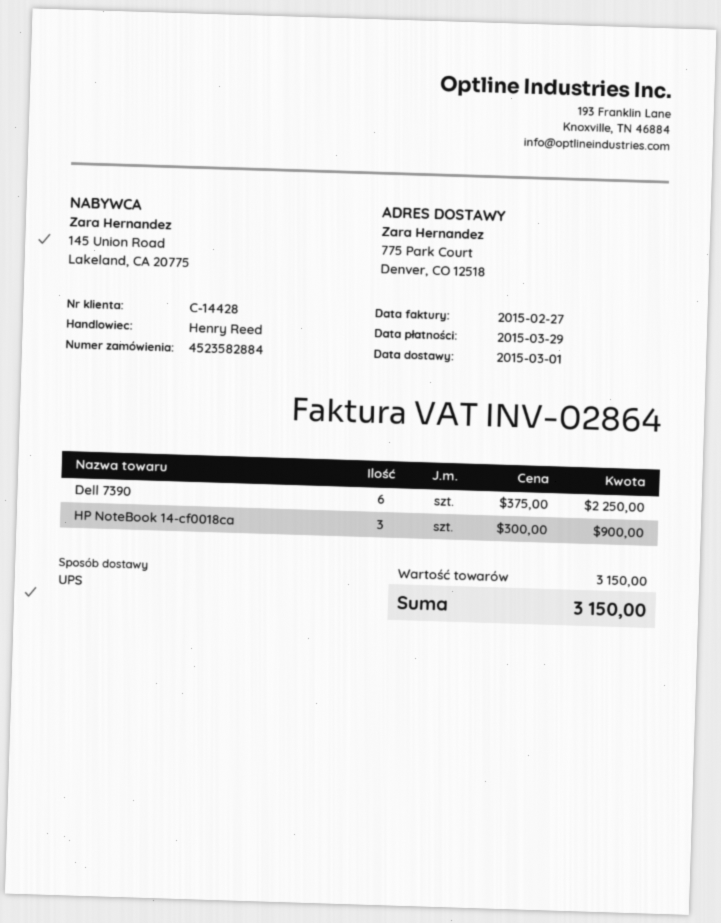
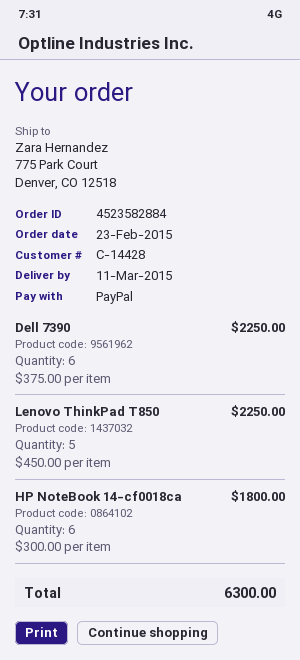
delivery date: 2015-03-01 -> 2015-03-11
HP NoteBook 14-cf0018ca: 3 x 300.00 = 900.00 -> 6 x 300.00 = 1800.00
Lenovo ThinkPad T850: none -> 5 x 450.00 = 2250.00
total: 3150.00 -> 6300.00

